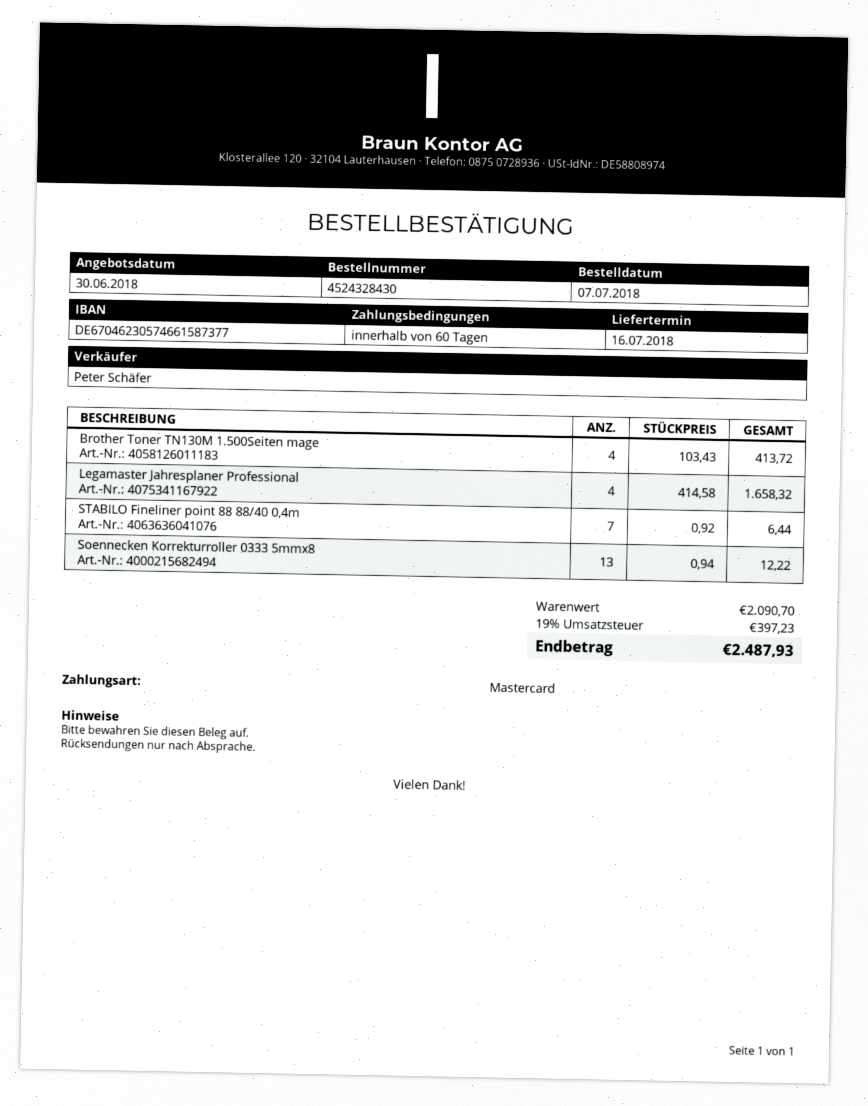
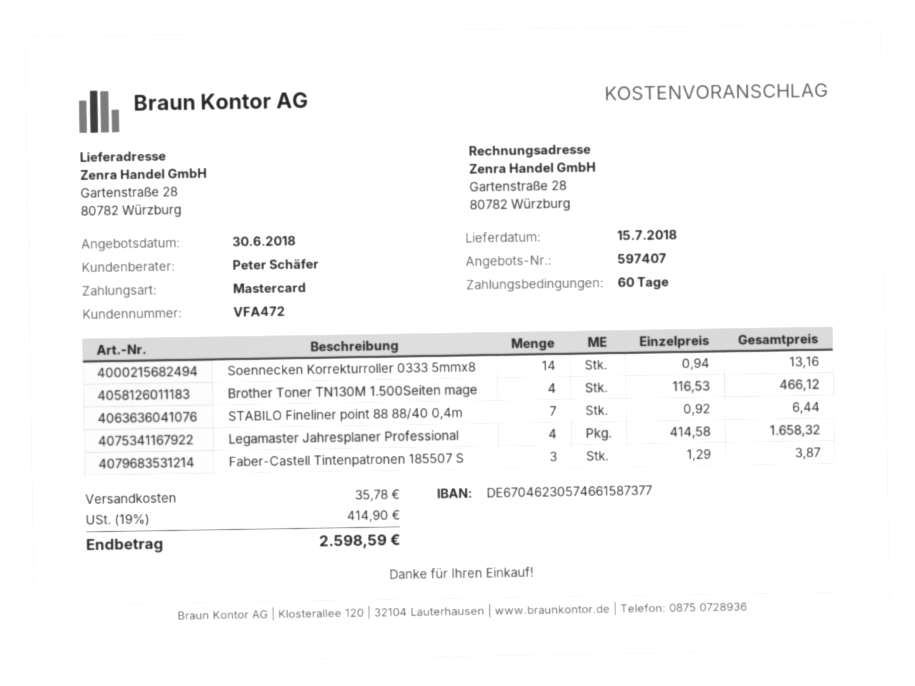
delivery date: 2018-07-16 -> 2018-07-15
Brother Toner TN130M 1.500Seiten mage: 4 x 103.43 = 413.72 -> 4 x 116.53 = 466.12
Soennecken Korrekturroller 0333 5mmx8: 13 x 0.94 = 12.22 -> 14 x 0.94 = 13.16
Faber-Castell Tintenpatronen 185507 S: none -> 3 x 1.29 = 3.87
shipping: none -> 35.78
tax: 19% = 397.23 -> 19% = 414.90
total: 2487.93 -> 2598.59

